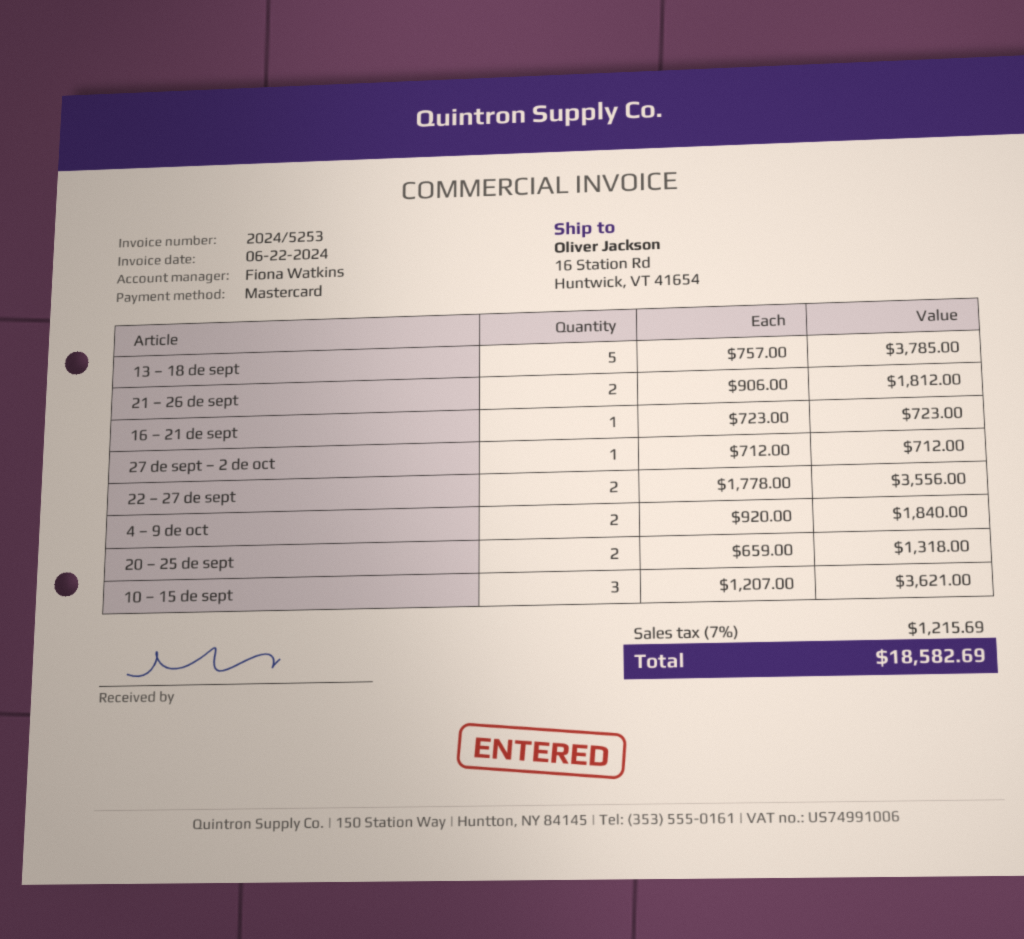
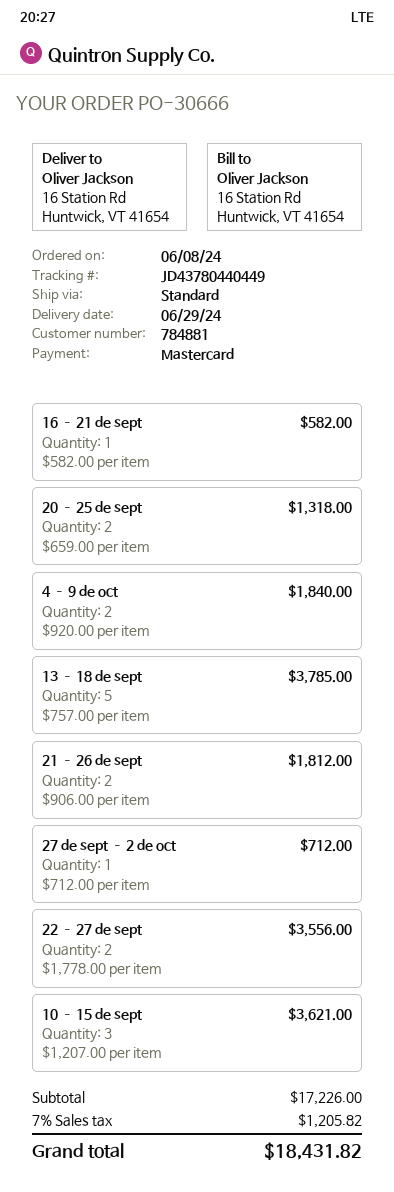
16 – 21 de sept: 1 x 723.00 = 723.00 -> 1 x 582.00 = 582.00
tax: 7% = 1215.69 -> 7% = 1205.82
total: 18582.69 -> 18431.82

